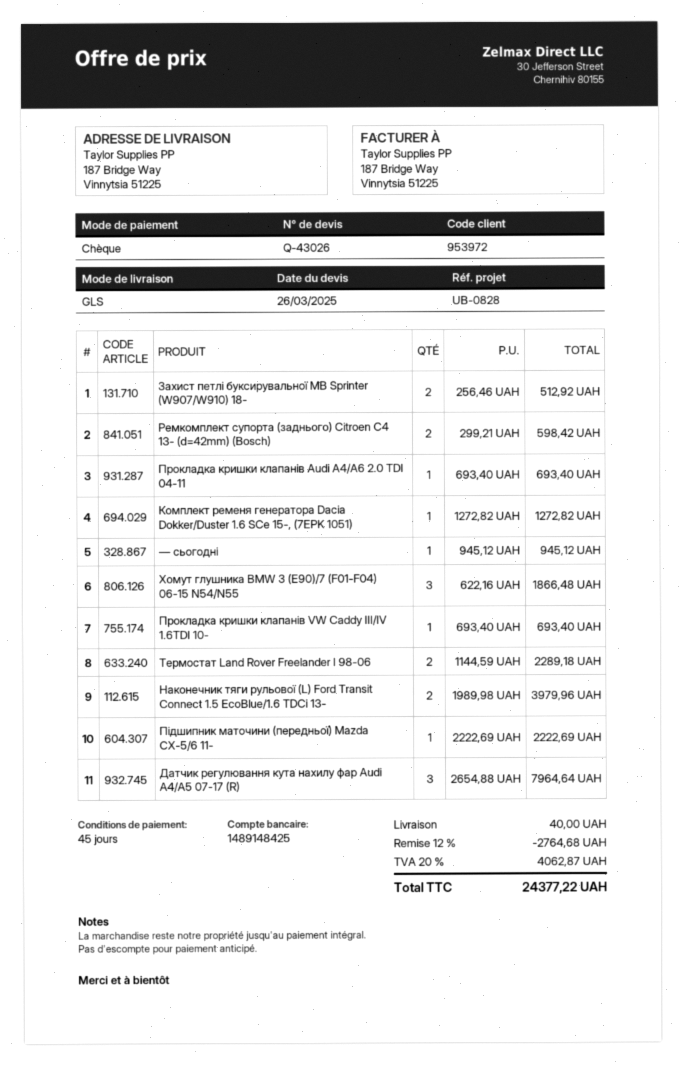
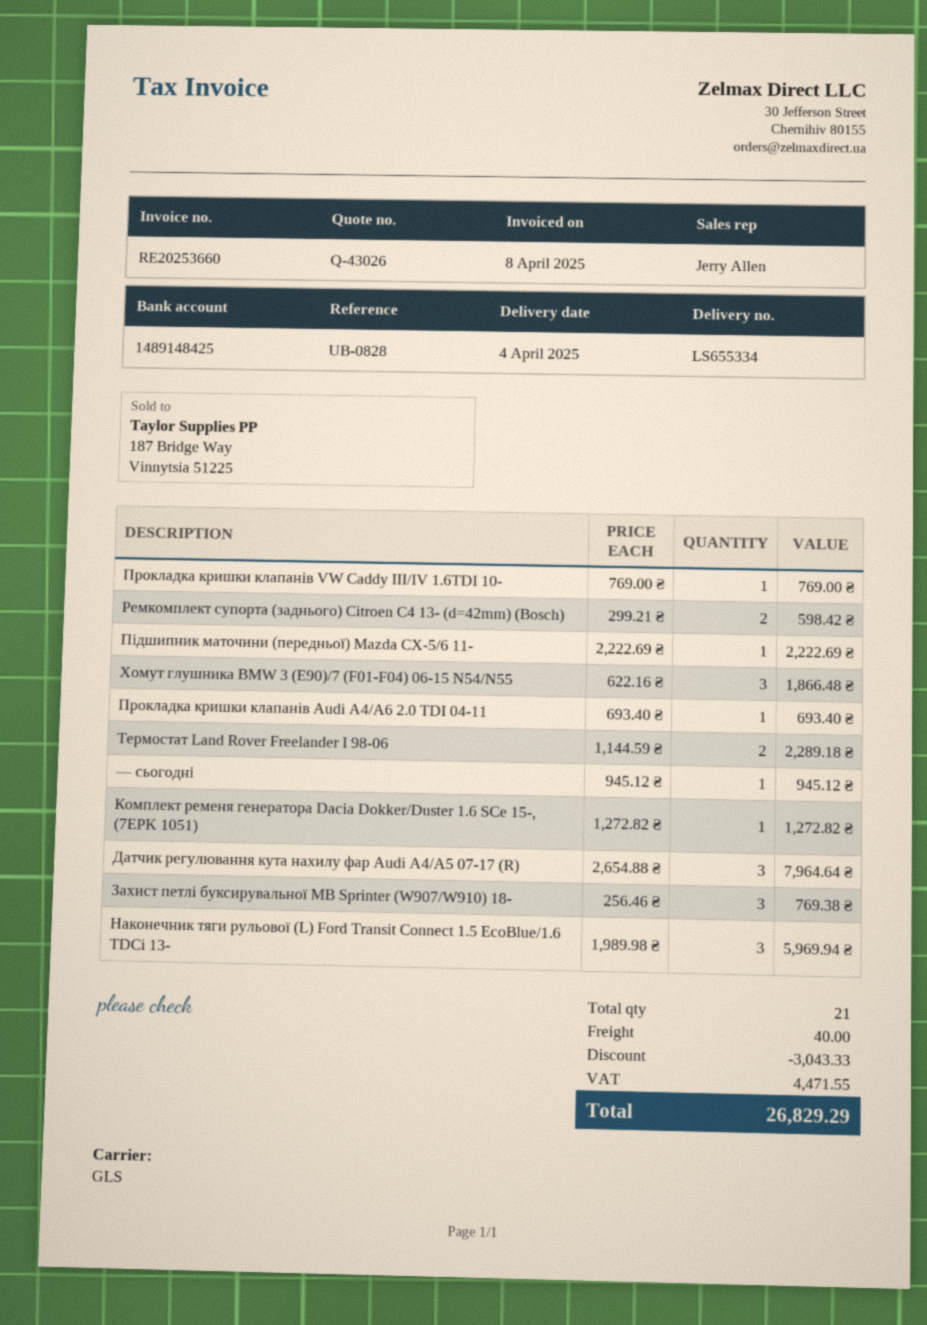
Захист петлі буксирувальної MB Sprinter (W907/W910) 18-: 2 x 256.46 = 512.92 -> 3 x 256.46 = 769.38
Прокладка кришки клапанів VW Caddy III/IV 1.6TDI 10-: 1 x 693.40 = 693.40 -> 1 x 769.00 = 769.00
Наконечник тяги рульової (L) Ford Transit Connect 1.5 EcoBlue/1.6 TDCi 13-: 2 x 1989.98 = 3979.96 -> 3 x 1989.98 = 5969.94
discount: 2764.68 -> 3043.33
tax: 4062.87 -> 4471.55
total: 24377.22 -> 26829.29

